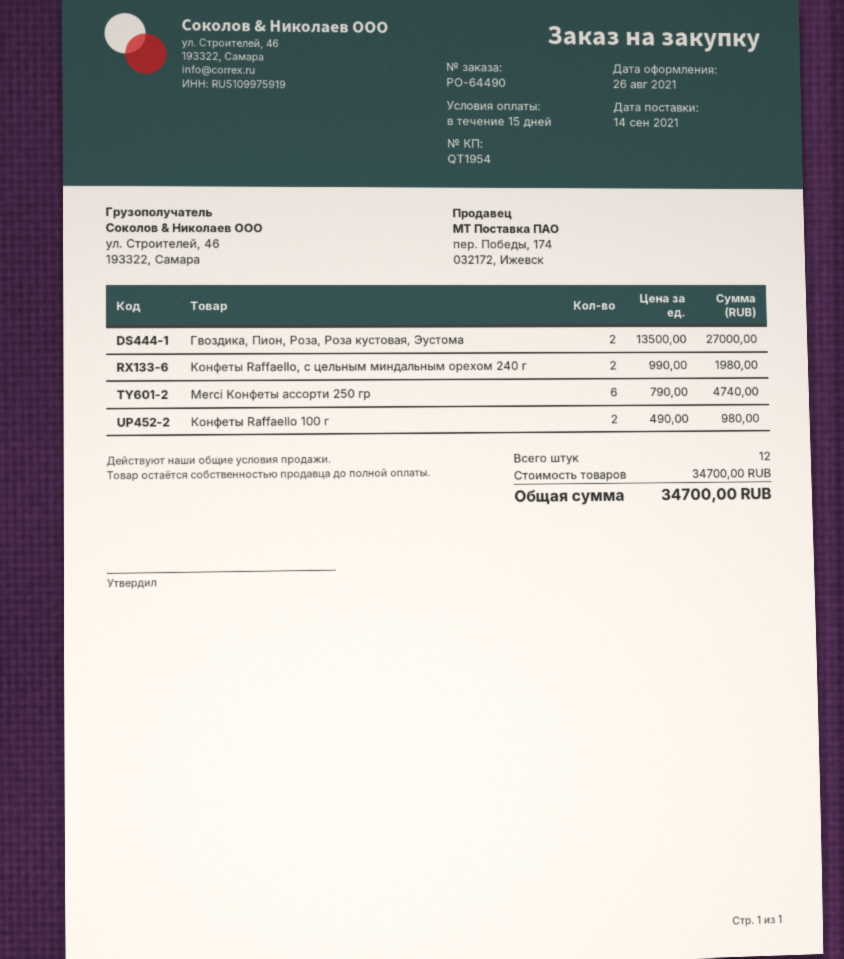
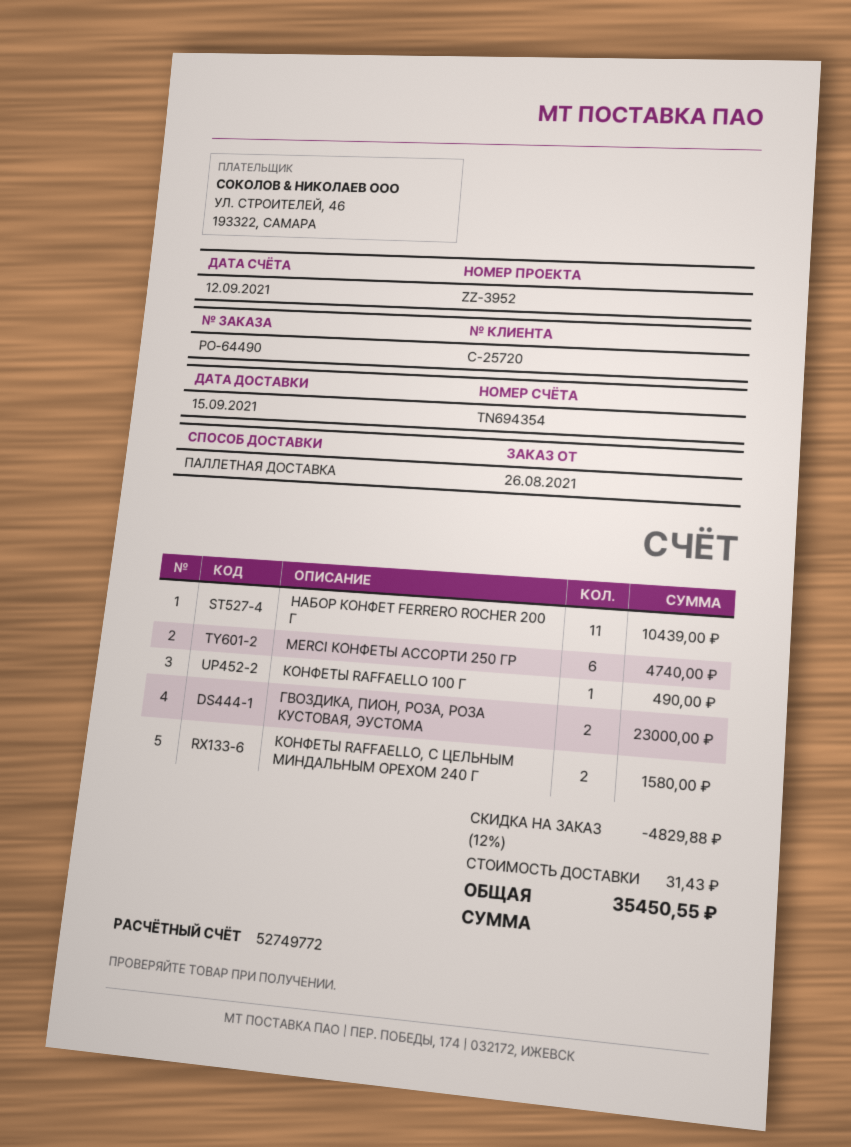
delivery date: 2021-09-14 -> 2021-09-15
Гвоздика, Пион, Роза, Роза кустовая, Эустома: 2 for 27000.00 -> 2 for 23000.00
Конфеты Raffaello, с цельным миндальным орехом 240 г: 2 for 1980.00 -> 2 for 1580.00
Конфеты Raffaello 100 г: 2 for 980.00 -> 1 for 490.00
НАБОР КОНФЕТ FERRERO ROCHER 200 Г: none -> 11 for 10439.00
discount: none -> 12% = 4829.88
shipping: none -> 31.43
total: 34700.00 -> 35450.55

